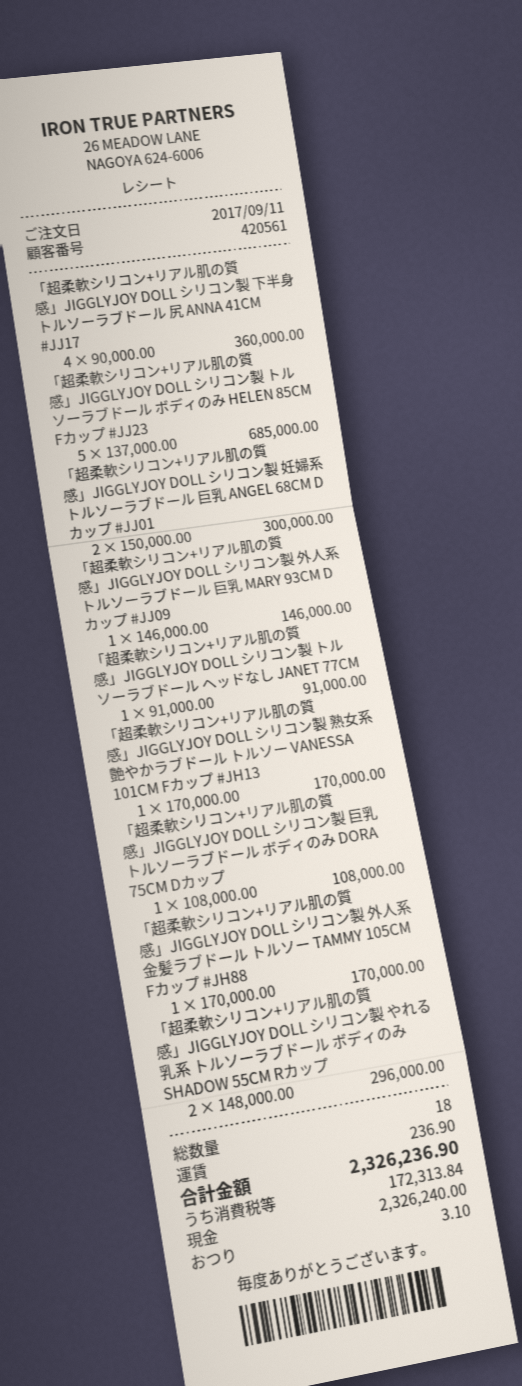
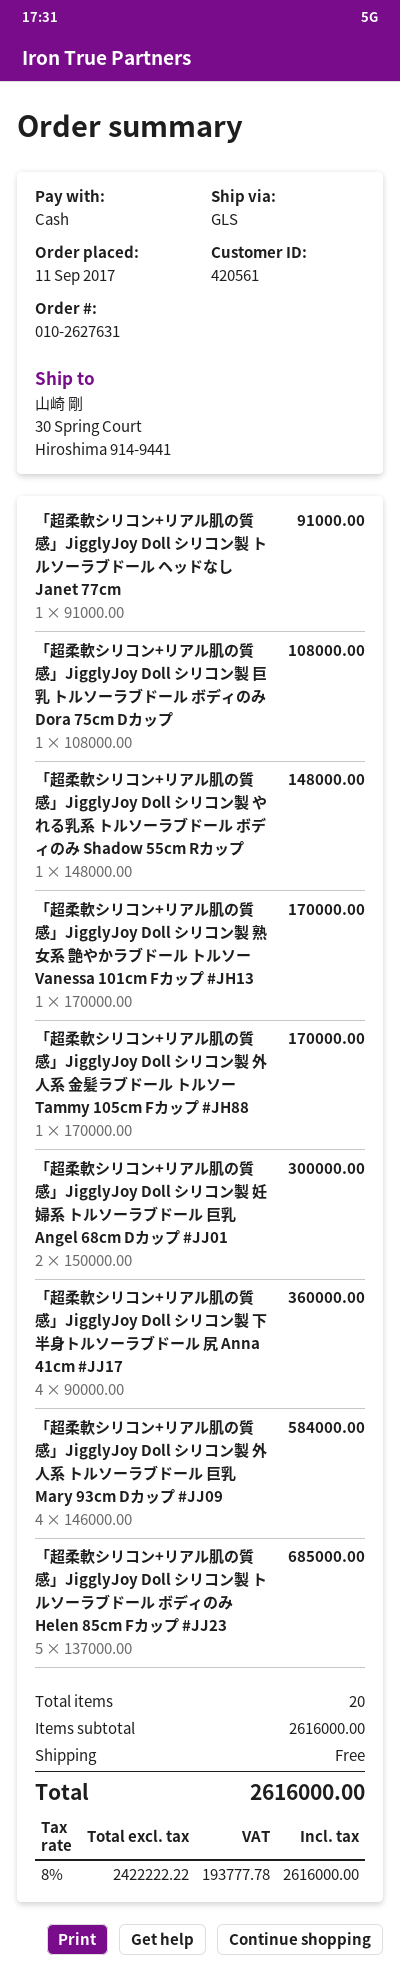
「超柔軟シリコン+リアル肌の質感」JIGGLYJOY DOLL シリコン製 外人系 トルソーラブドール 巨乳 MARY 93CM Dカップ #JJ09: 1 x 146000.00 = 146000.00 -> 4 x 146000.00 = 584000.00
「超柔軟シリコン+リアル肌の質感」JIGGLYJOY DOLL シリコン製 やれる乳系 トルソーラブドール ボディのみ SHADOW 55CM Rカップ: 2 x 148000.00 = 296000.00 -> 1 x 148000.00 = 148000.00
total quantity: 18 -> 20
shipping: 236.90 -> 0.00
tax: 172313.84 -> 193777.78
total: 2326236.90 -> 2616000.00

